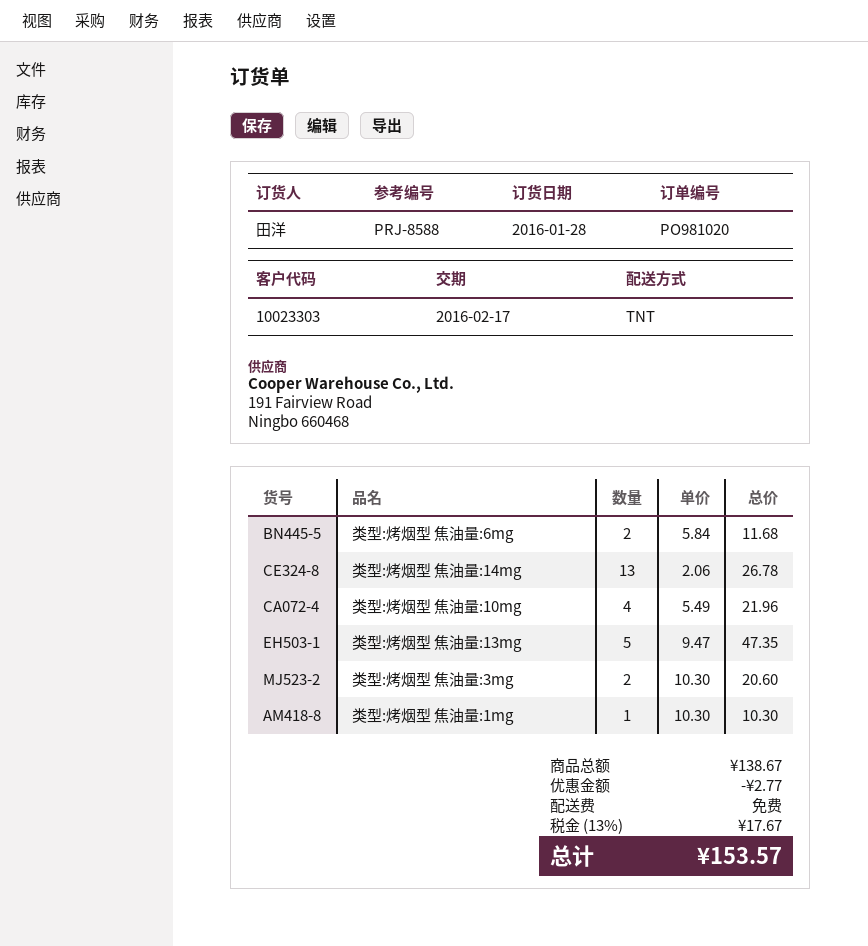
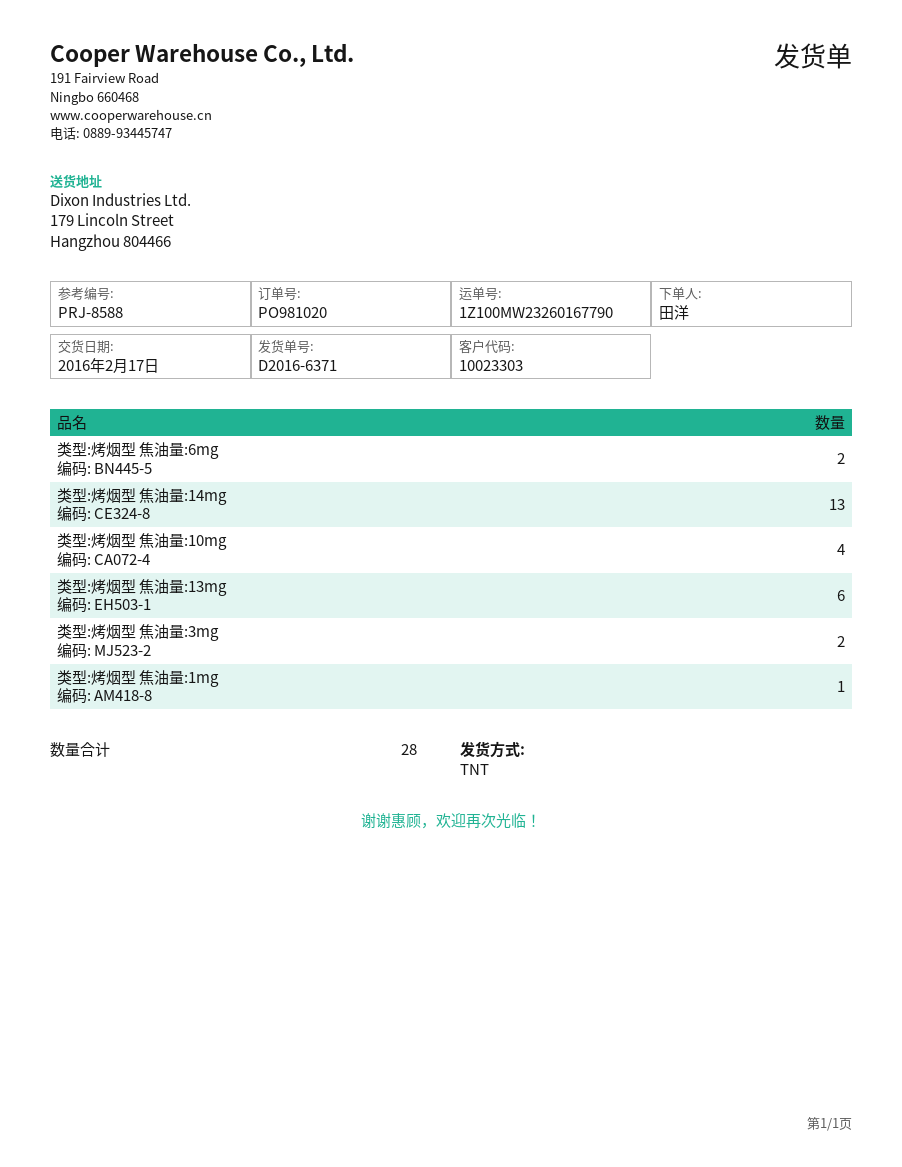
类型:烤烟型 焦油量:13mg: 5 -> 6

